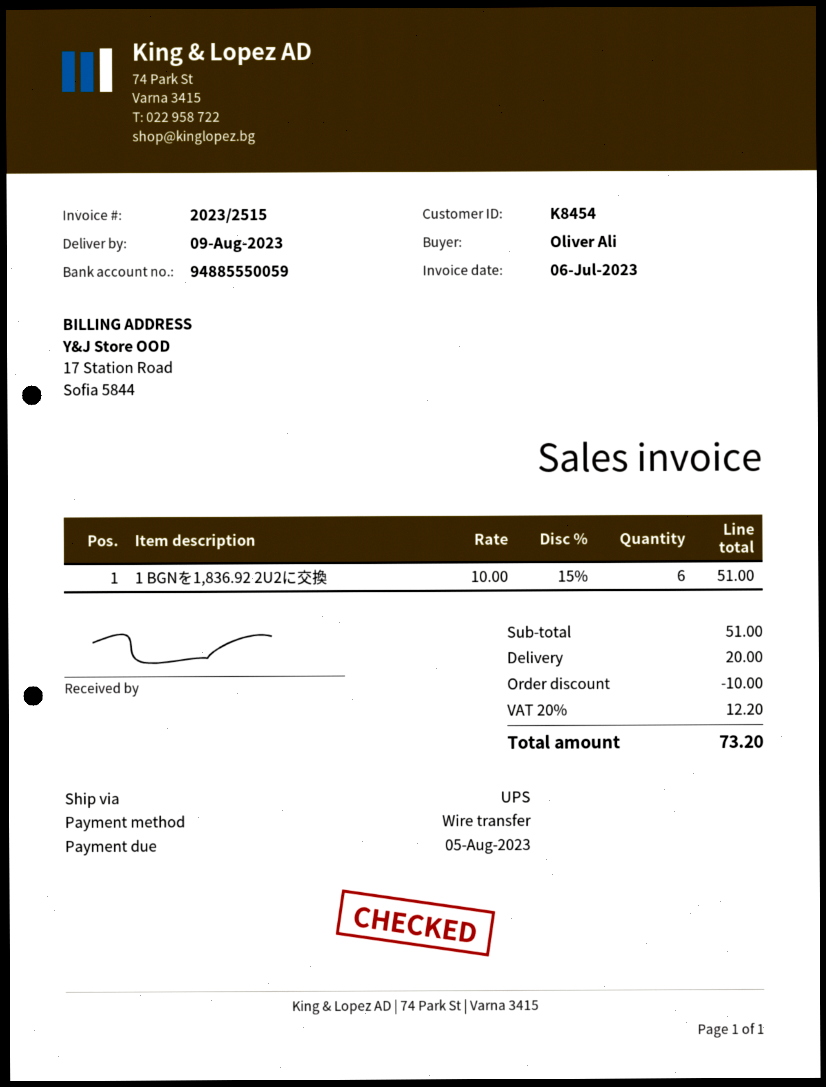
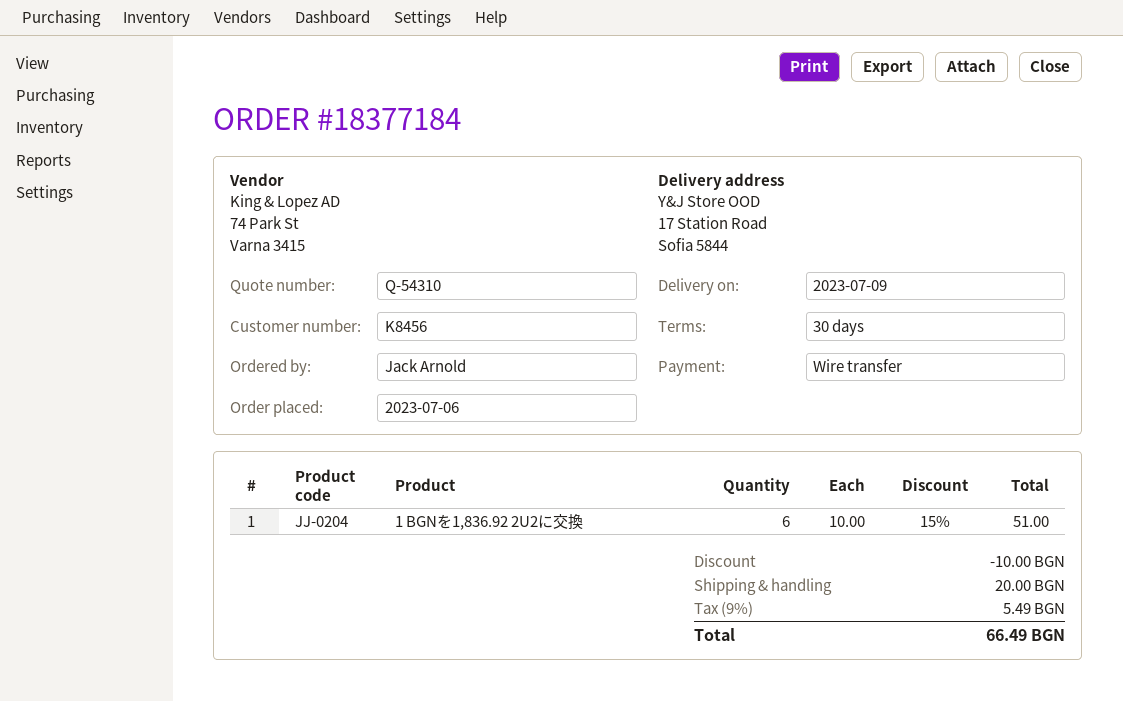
delivery date: 2023-08-09 -> 2023-07-09
customer number: K8454 -> K8456
ordered by: Oliver Ali -> Jack Arnold
tax: 20% = 12.20 -> 9% = 5.49
total: 73.20 -> 66.49

